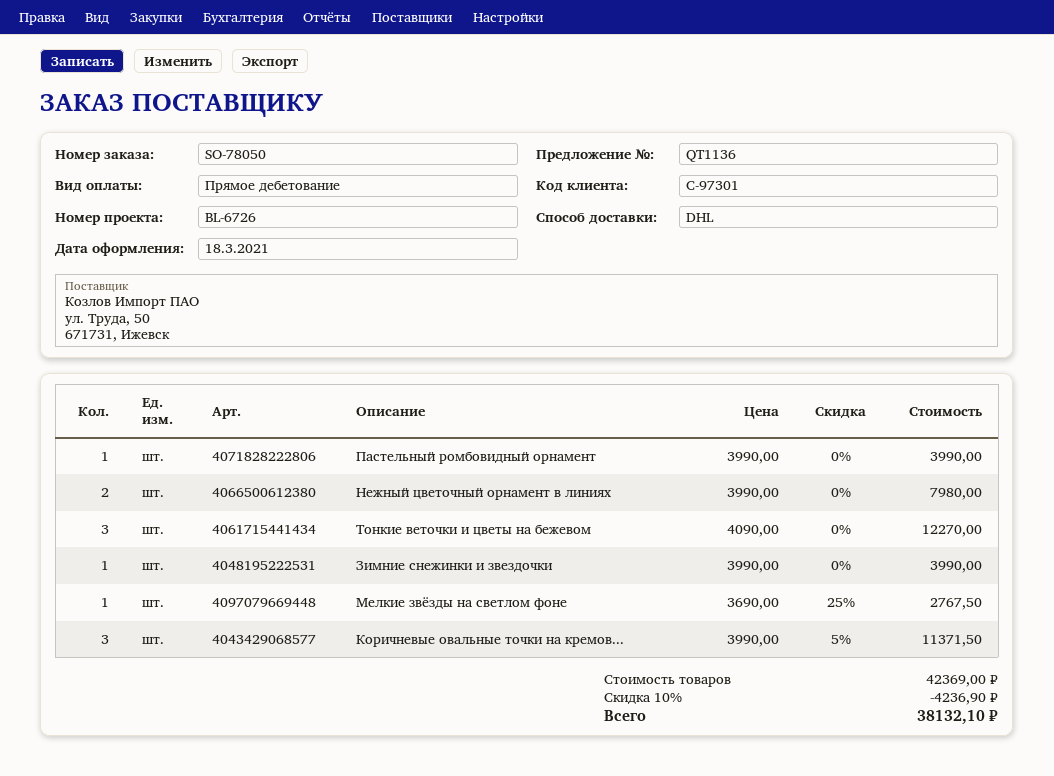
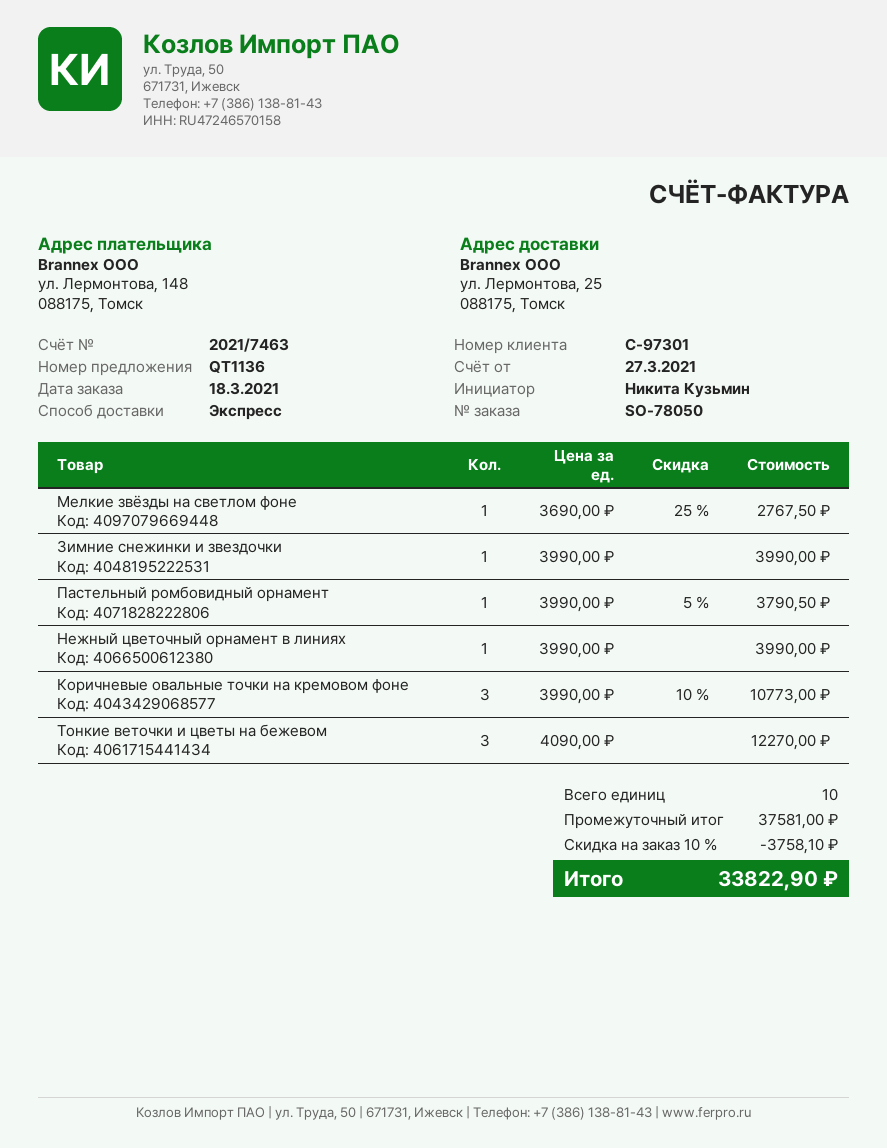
shipping method: DHL -> express
Пастельный ромбовидный орнамент: 1 x 3990.00 = 3990.00 -> 1 x 3990.00 - 5% = 3790.50
Нежный цветочный орнамент в линиях: 2 x 3990.00 = 7980.00 -> 1 x 3990.00 = 3990.00
Коричневые овальные точки на кремов...: 3 x 3990.00 - 5% = 11371.50 -> 3 x 3990.00 - 10% = 10773.00
subtotal: 42369.00 -> 37581.00
discount: 10% = 4236.90 -> 10% = 3758.10
total: 38132.10 -> 33822.90

